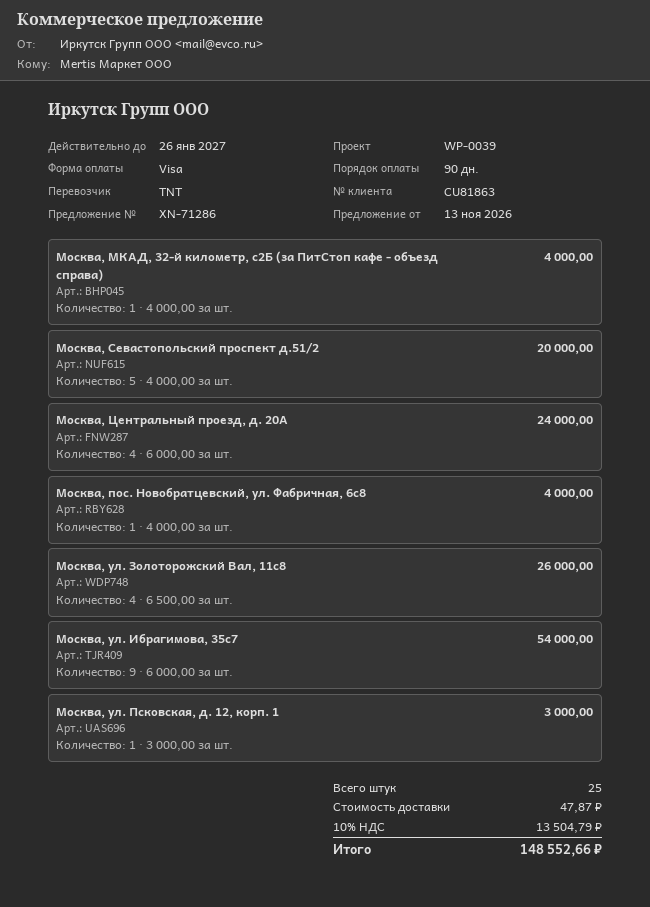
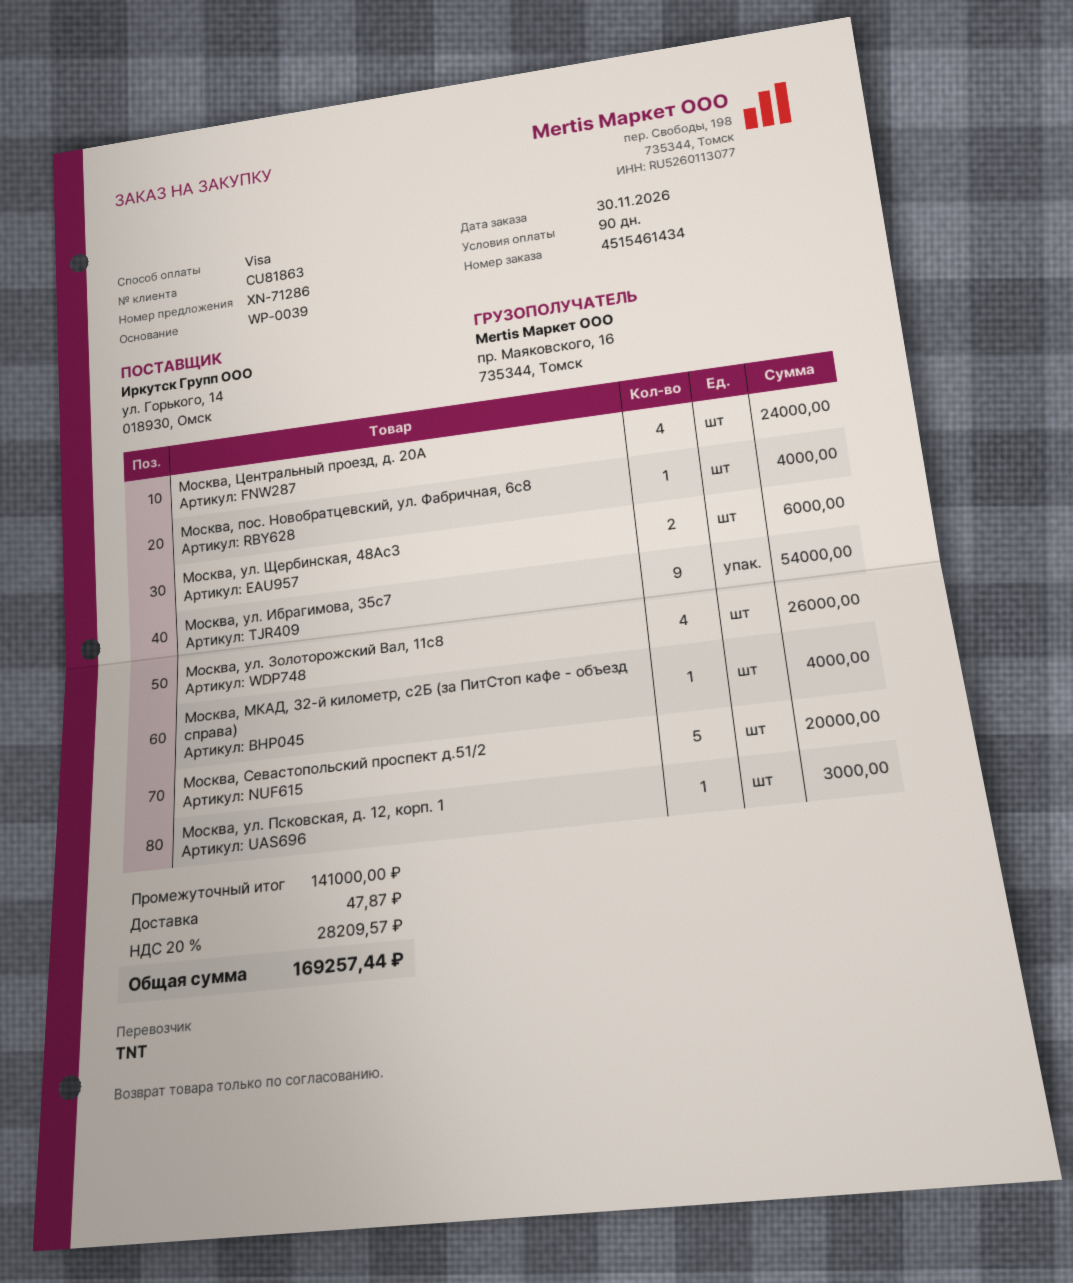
Москва, ул. Щербинская, 48Ас3: none -> 2 for 6000.00
tax: 10% = 13504.79 -> 20% = 28209.57
total: 148552.66 -> 169257.44

